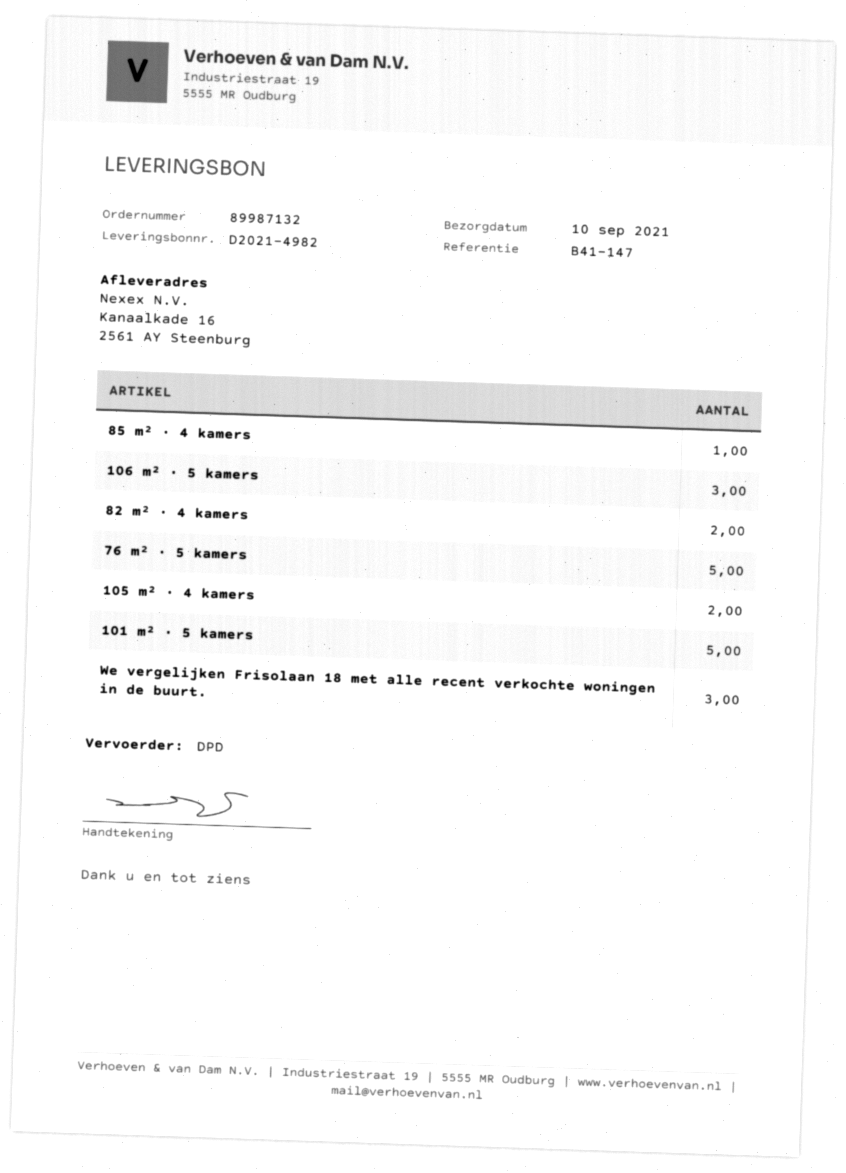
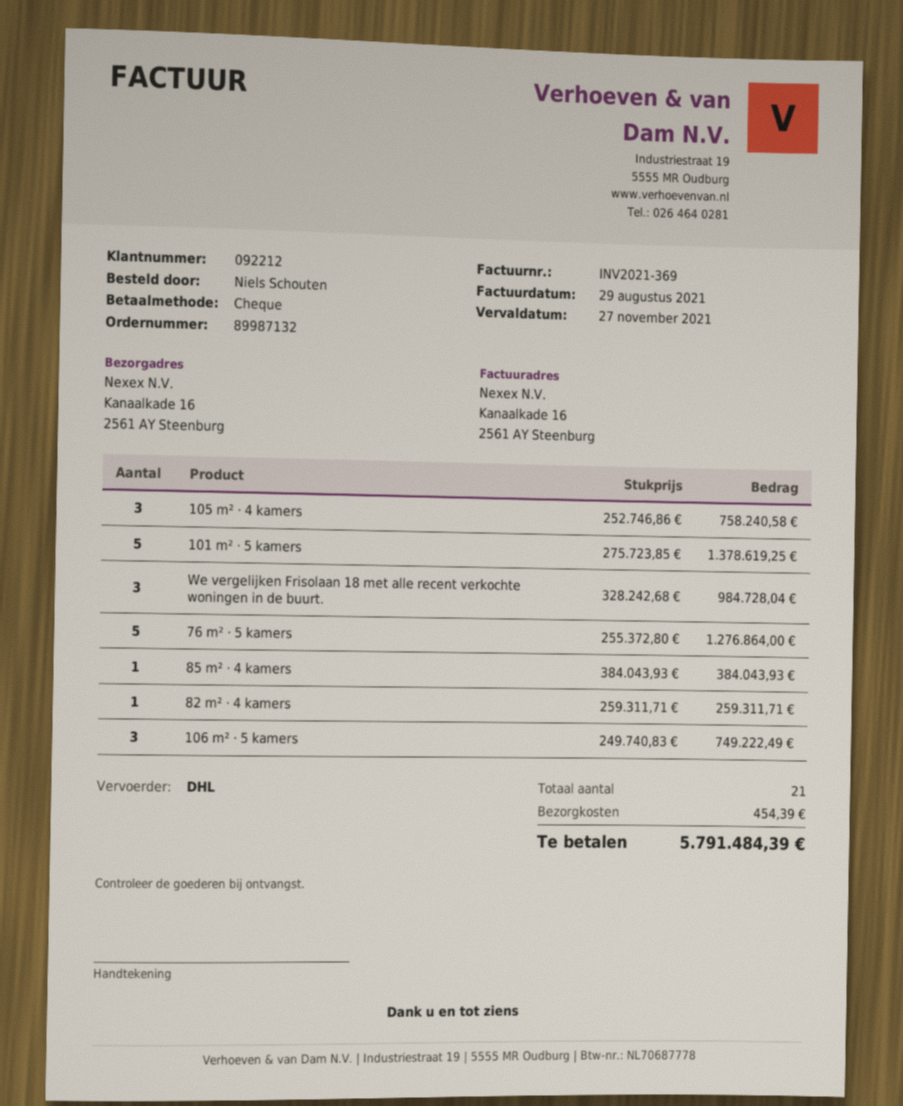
shipping method: DPD -> DHL
82 m² · 4 kamers: 2 -> 1
105 m² · 4 kamers: 2 -> 3

